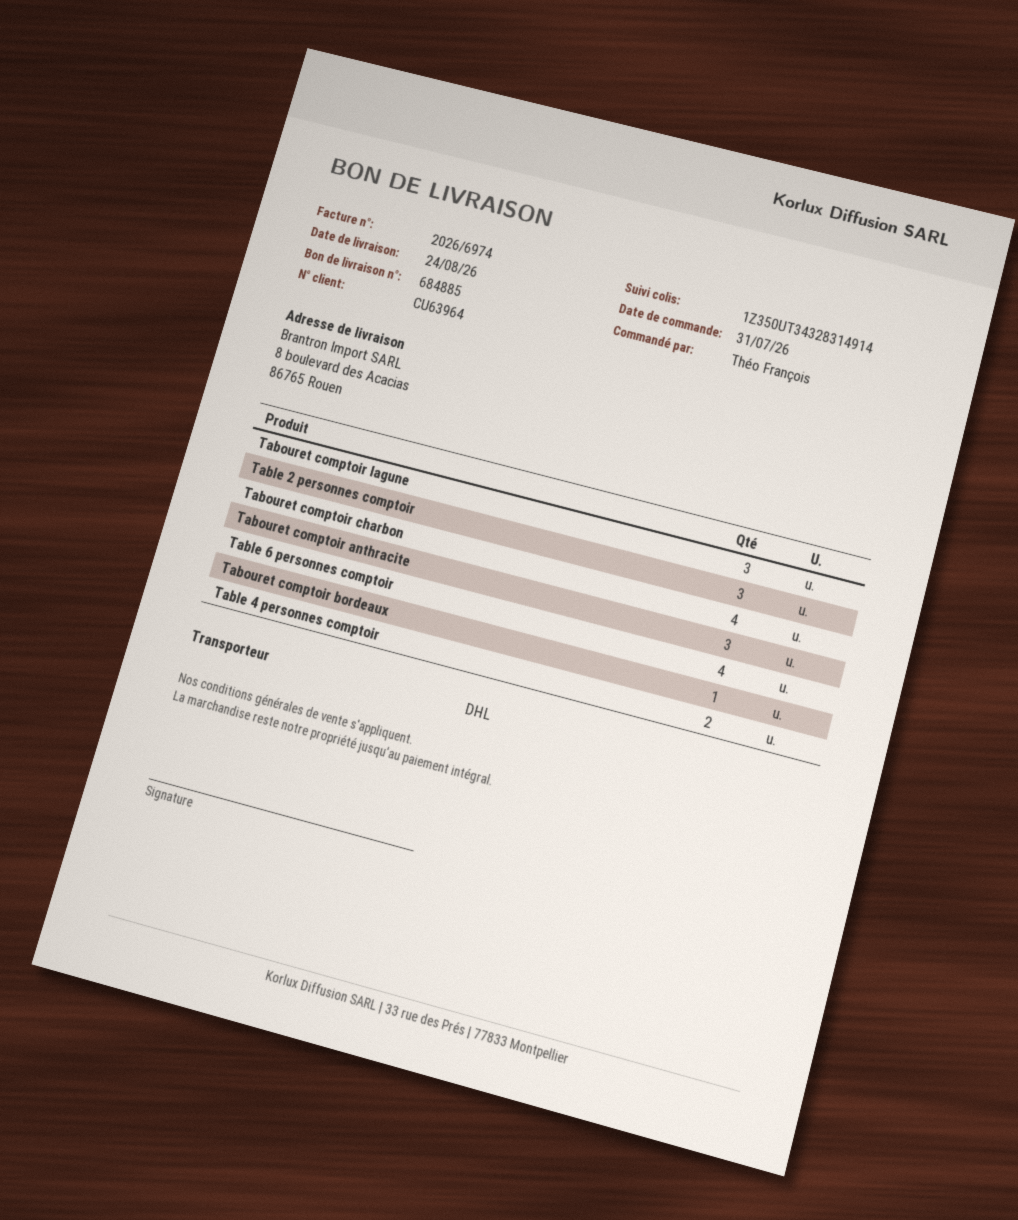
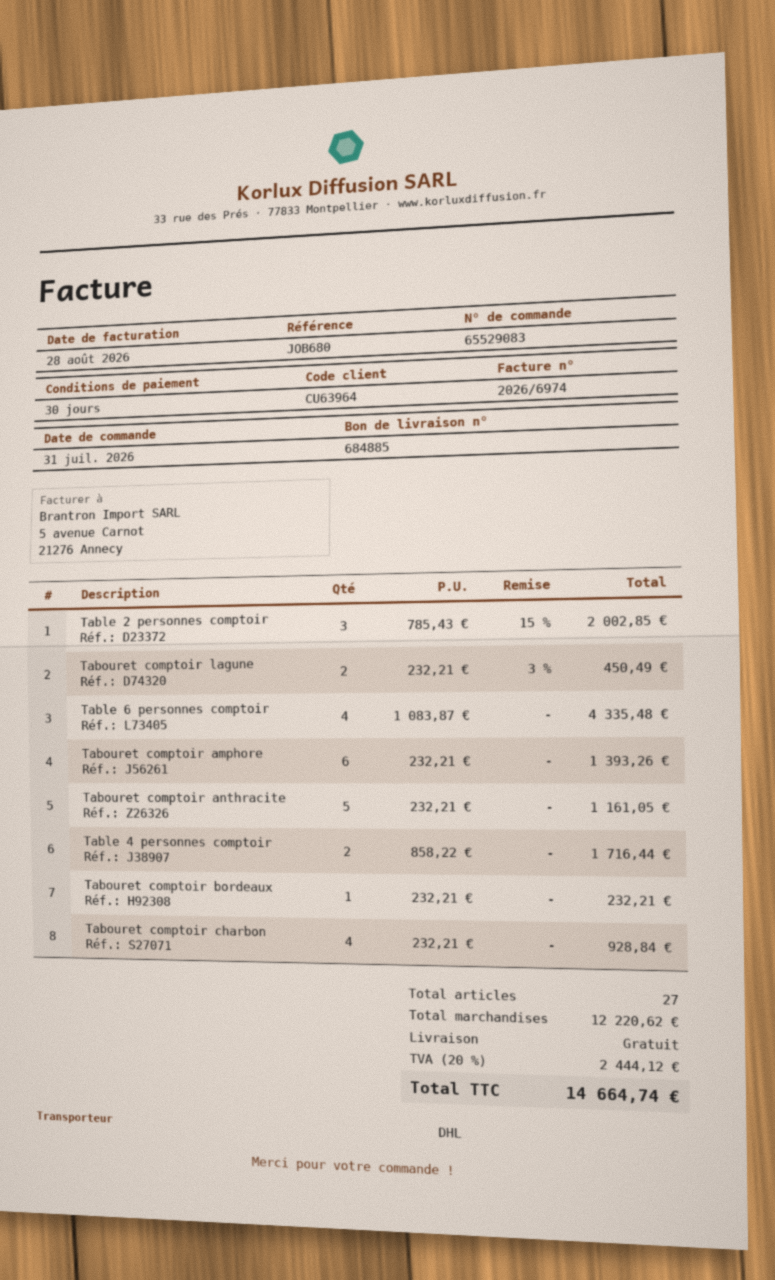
Tabouret comptoir lagune: 3 -> 2
Tabouret comptoir anthracite: 3 -> 5
Tabouret comptoir amphore: none -> 6

